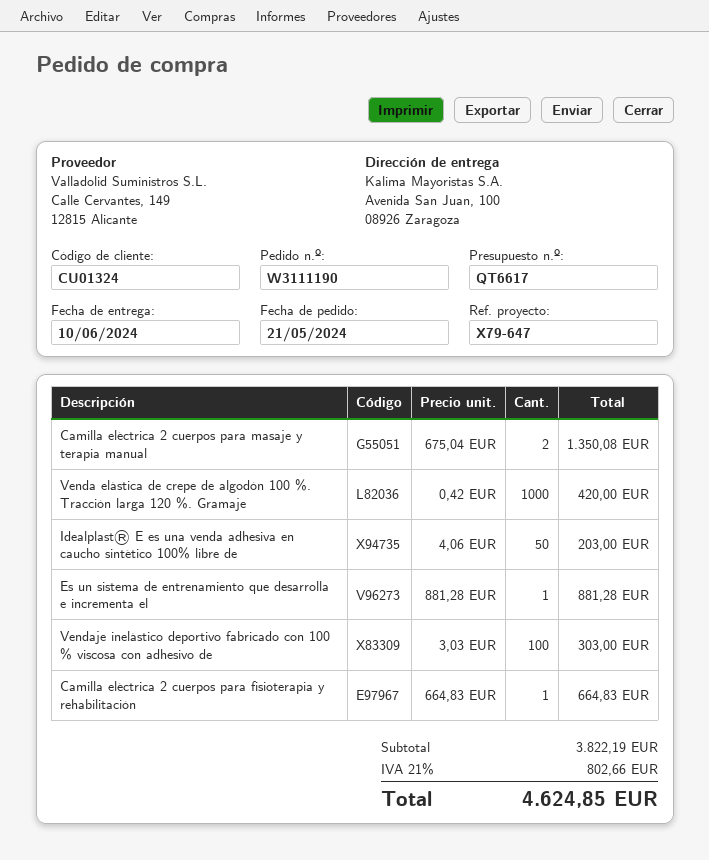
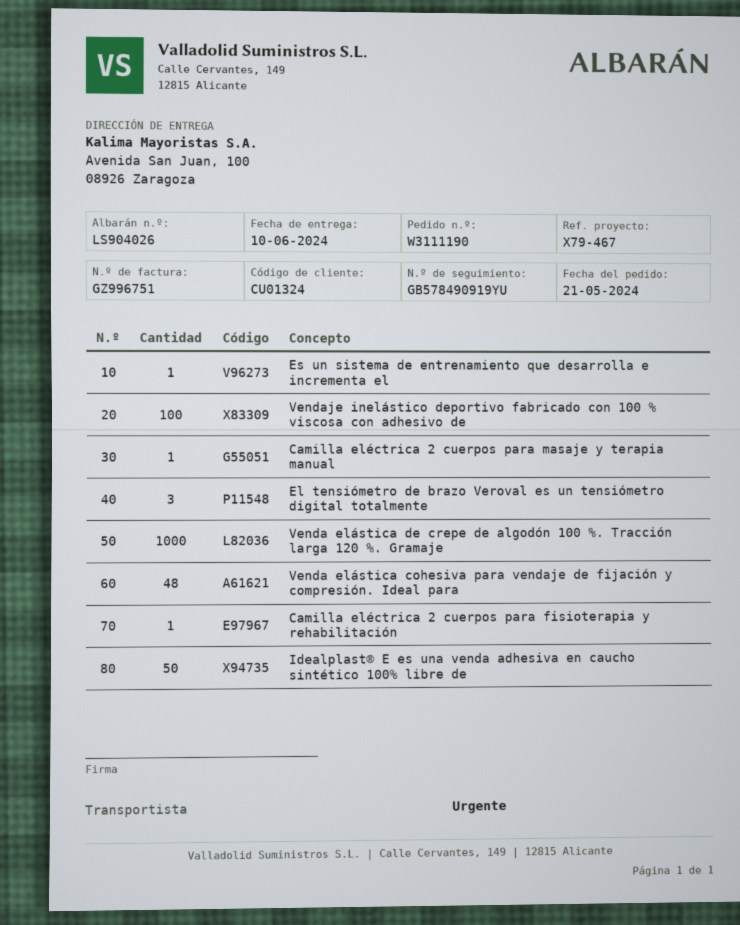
reference: X79-647 -> X79-467
Camilla eléctrica 2 cuerpos para masaje y terapia manual: 2 -> 1
El tensiómetro de brazo Veroval es un tensiómetro digital totalmente: none -> 3
Venda elástica cohesiva para vendaje de fijación y compresión. Ideal para: none -> 48

